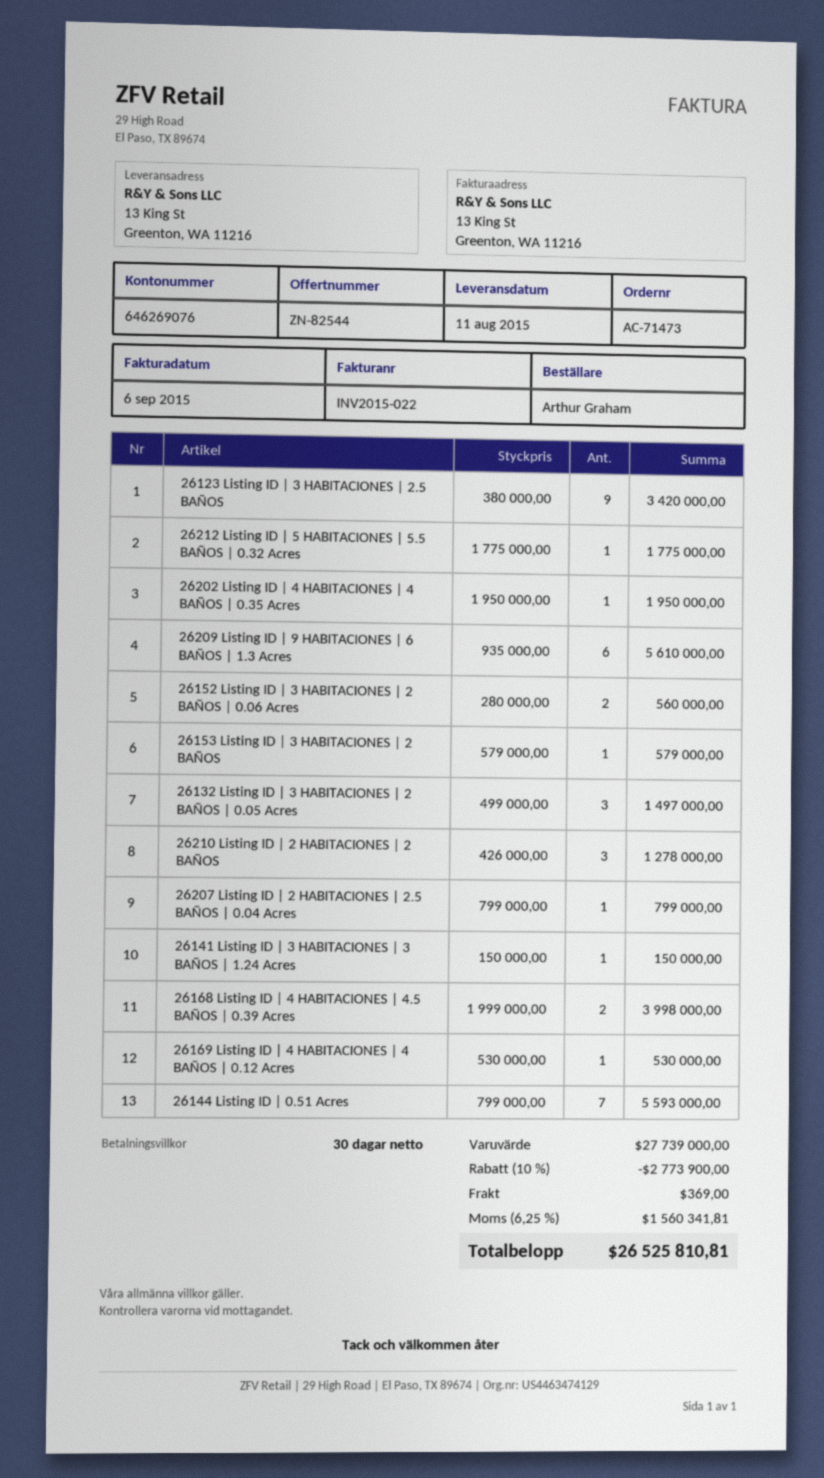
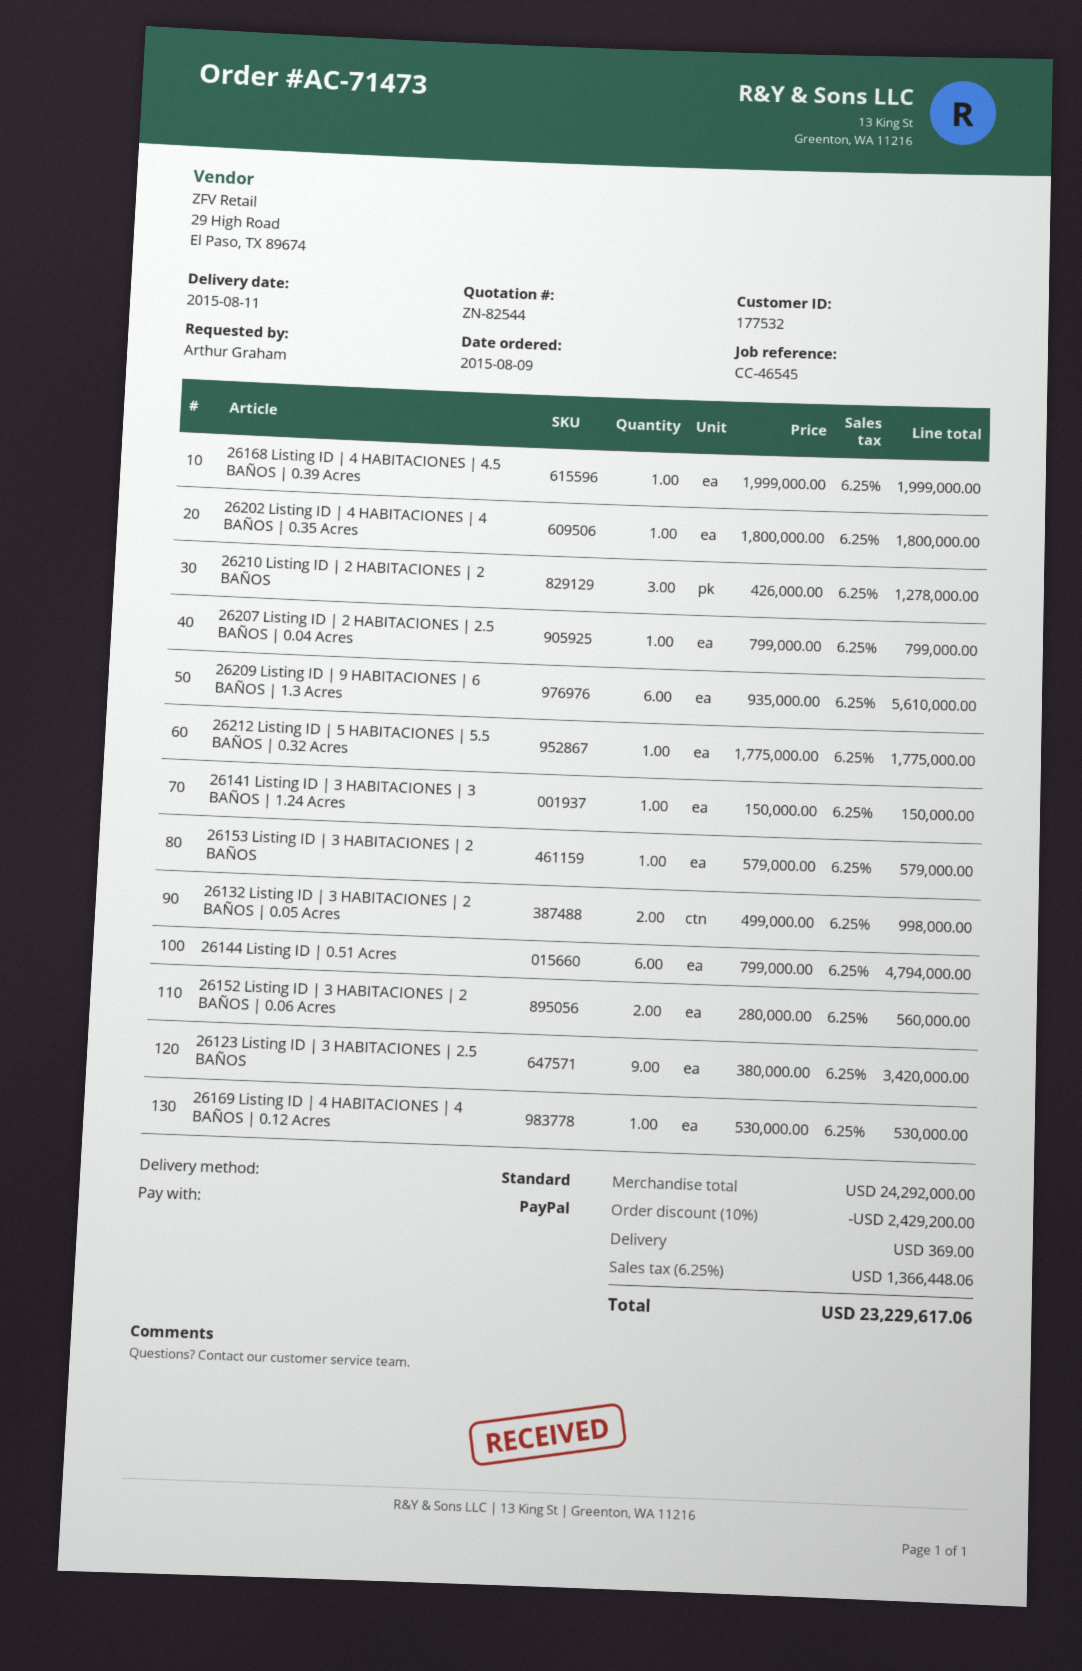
26202 Listing ID | 4 HABITACIONES | 4 BAÑOS | 0.35 Acres: 1 x 1950000.00 = 1950000.00 -> 1 x 1800000.00 = 1800000.00
26132 Listing ID | 3 HABITACIONES | 2 BAÑOS | 0.05 Acres: 3 x 499000.00 = 1497000.00 -> 2 x 499000.00 = 998000.00
26168 Listing ID | 4 HABITACIONES | 4.5 BAÑOS | 0.39 Acres: 2 x 1999000.00 = 3998000.00 -> 1 x 1999000.00 = 1999000.00
26144 Listing ID | 0.51 Acres: 7 x 799000.00 = 5593000.00 -> 6 x 799000.00 = 4794000.00
subtotal: 27739000.00 -> 24292000.00
discount: 10% = 2773900.00 -> 10% = 2429200.00
tax: 6.25% = 1560341.81 -> 6.25% = 1366448.06
total: 26525810.81 -> 23229617.06

